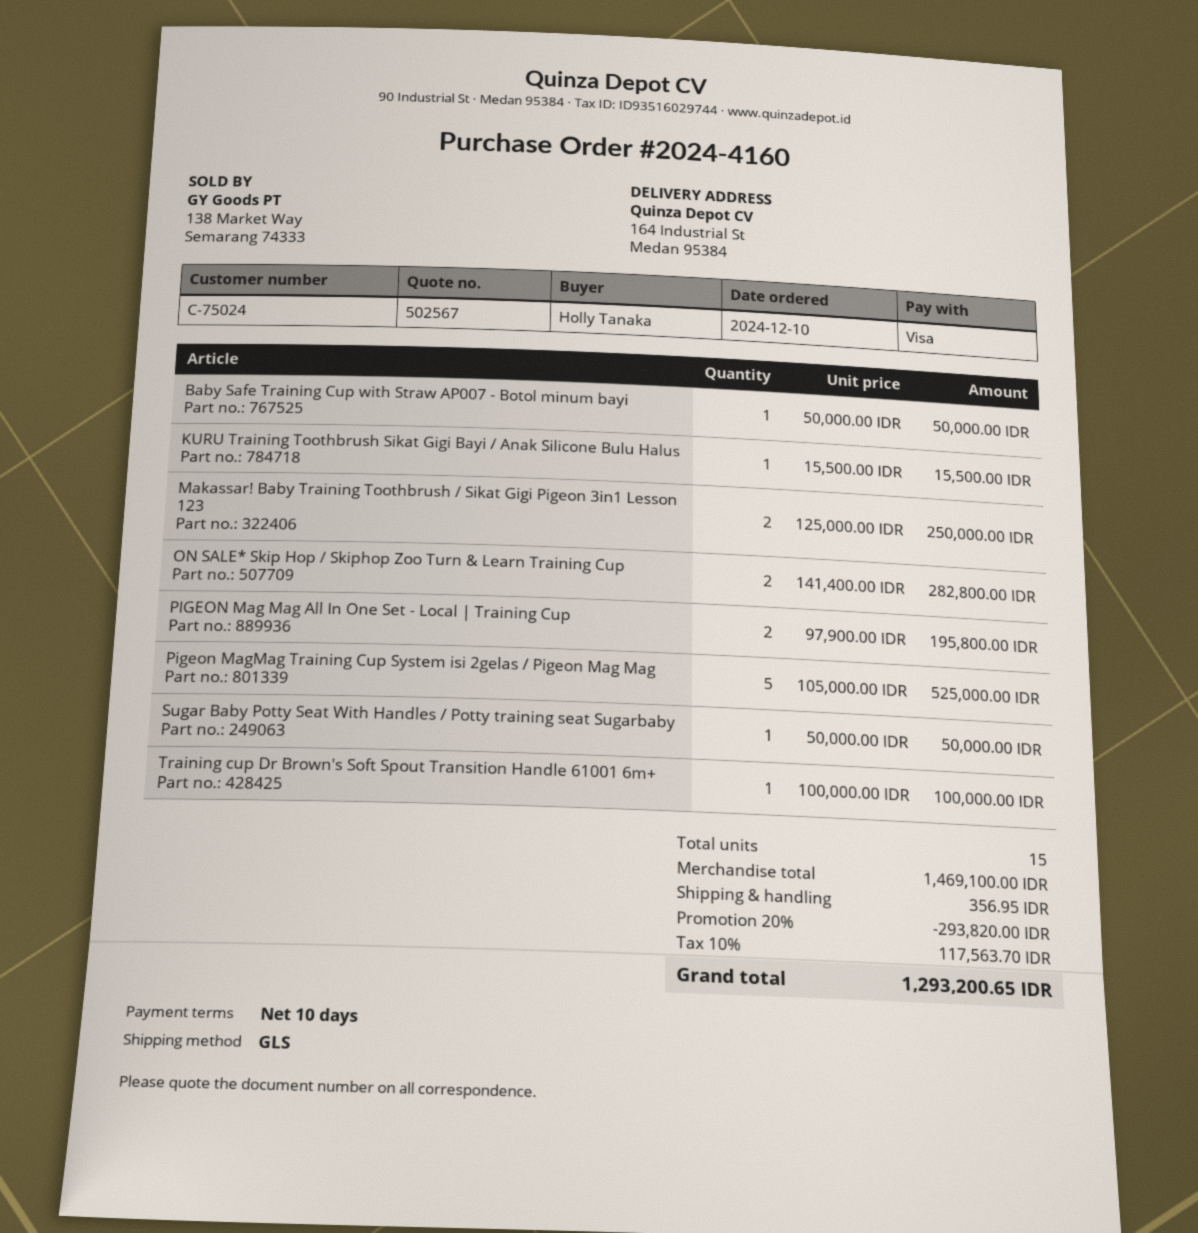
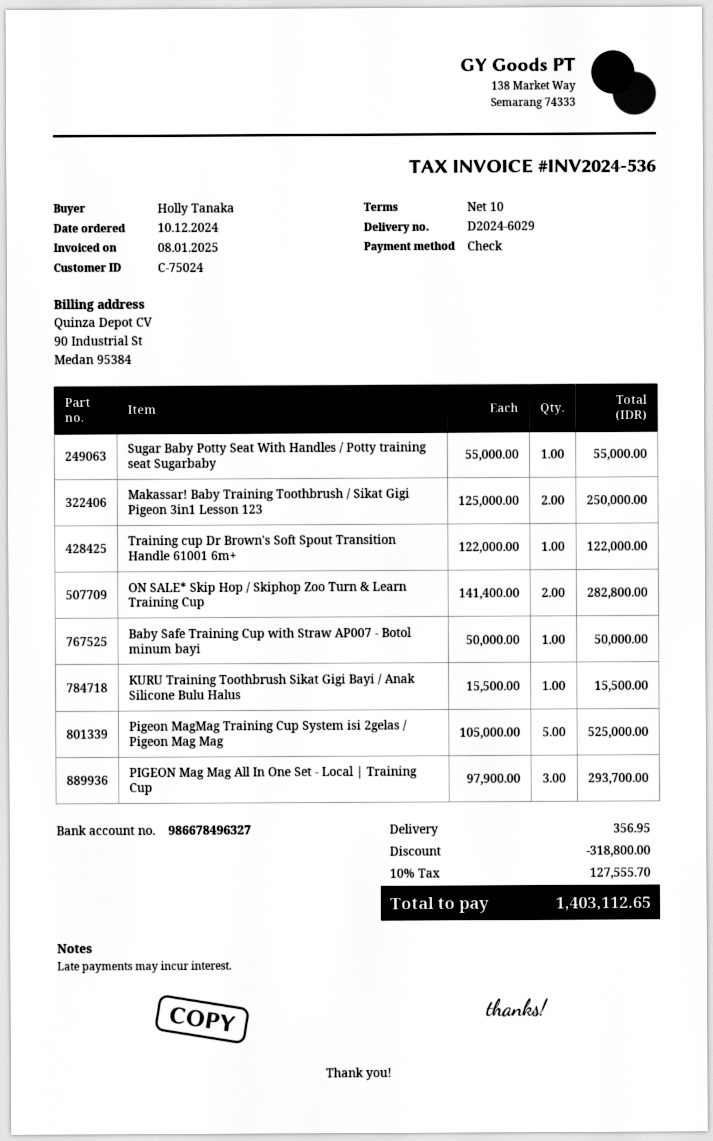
payment method: Visa -> cheque
PIGEON Mag Mag All In One Set - Local | Training Cup: 2 x 97900.00 = 195800.00 -> 3 x 97900.00 = 293700.00
Sugar Baby Potty Seat With Handles / Potty training seat Sugarbaby: 1 x 50000.00 = 50000.00 -> 1 x 55000.00 = 55000.00
Training cup Dr Brown's Soft Spout Transition Handle 61001 6m+: 1 x 100000.00 = 100000.00 -> 1 x 122000.00 = 122000.00
discount: 293820.00 -> 318800.00
tax: 10% = 117563.70 -> 10% = 127555.70
total: 1293200.65 -> 1403112.65

